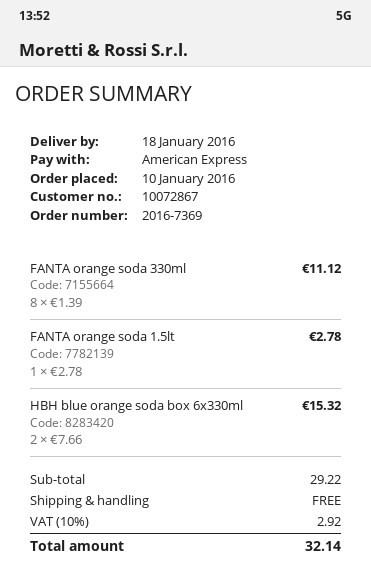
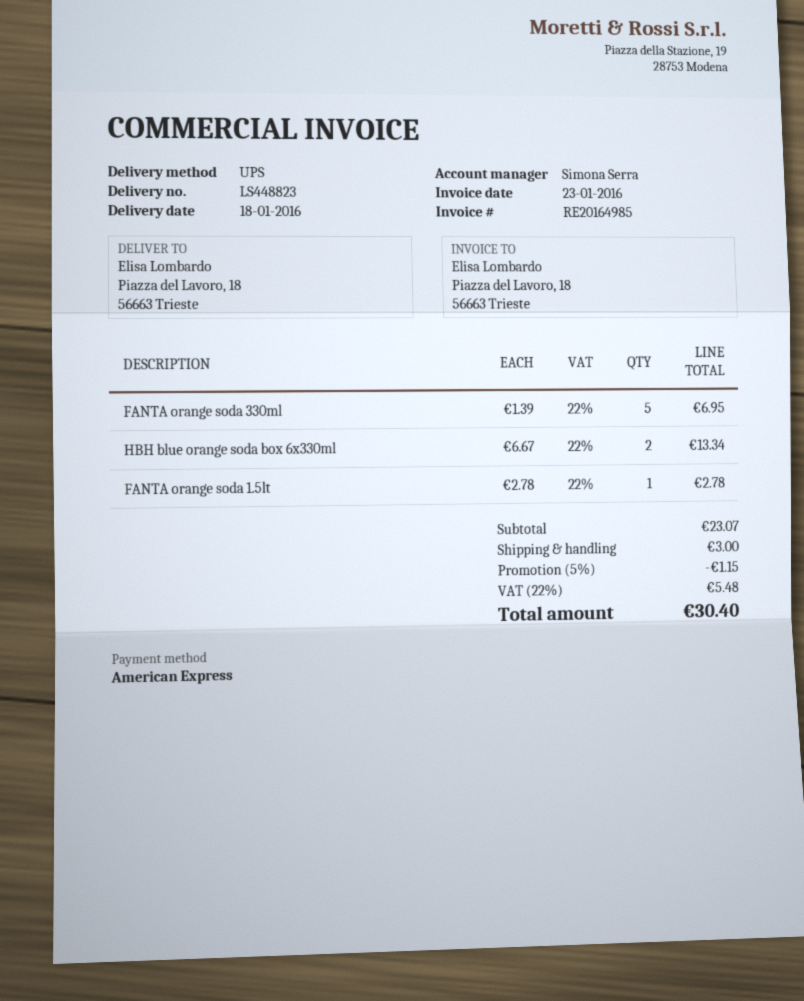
FANTA orange soda 330ml: 8 x 1.39 = 11.12 -> 5 x 1.39 = 6.95
HBH blue orange soda box 6x330ml: 2 x 7.66 = 15.32 -> 2 x 6.67 = 13.34
subtotal: 29.22 -> 23.07
discount: none -> 5% = 1.15
shipping: 0.00 -> 3.00
tax: 10% = 2.92 -> 22% = 5.48
total: 32.14 -> 30.40

